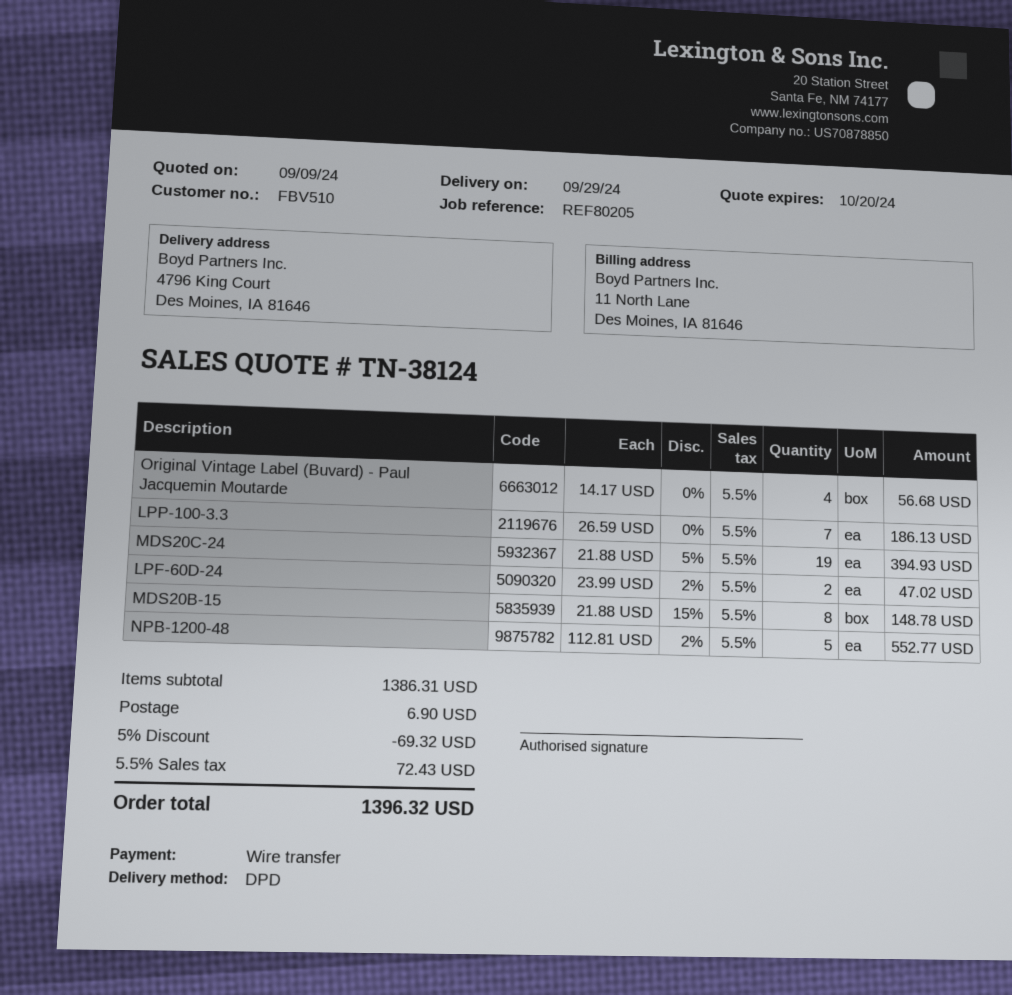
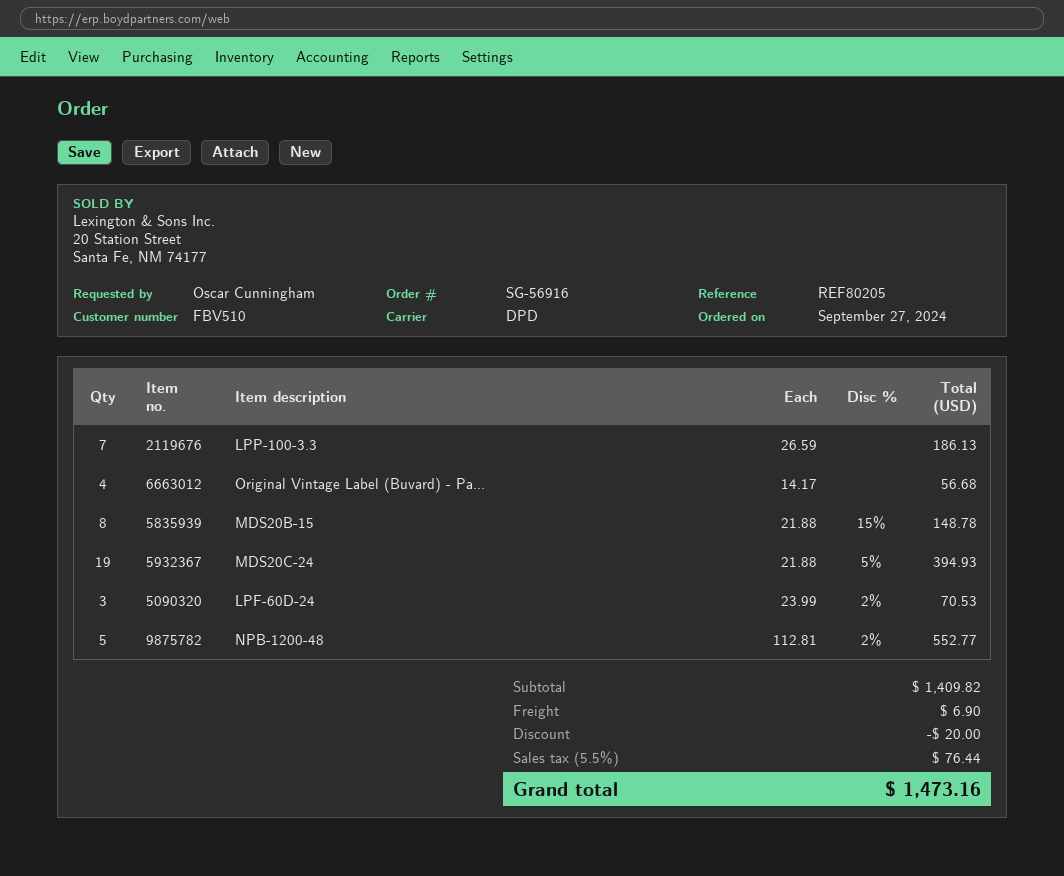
LPF-60D-24: 2 x 23.99 - 2% = 47.02 -> 3 x 23.99 - 2% = 70.53
subtotal: 1386.31 -> 1409.82
discount: 69.32 -> 20.00
tax: 5.5% = 72.43 -> 5.5% = 76.44
total: 1396.32 -> 1473.16

